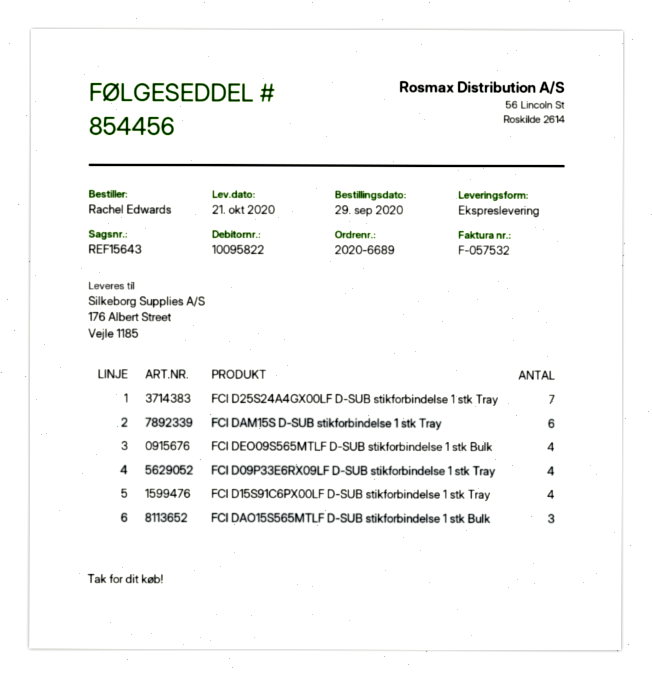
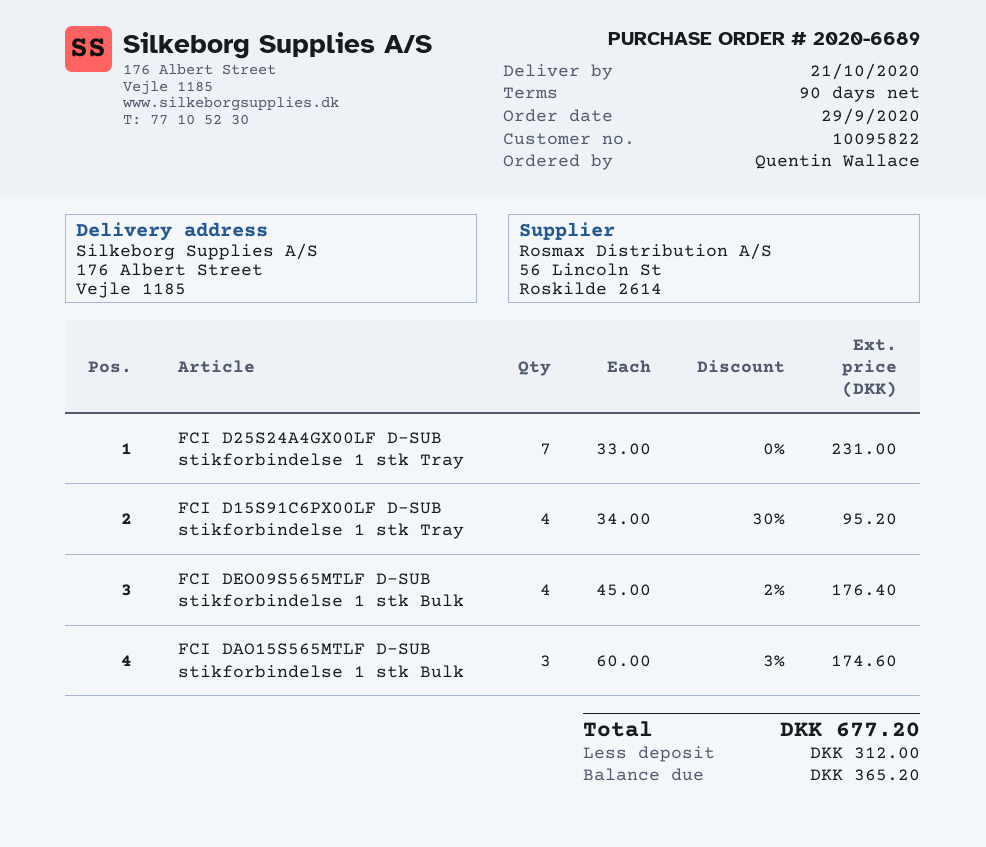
ordered by: Rachel Edwards -> Quentin Wallace
FCI DAM15S D-SUB stikforbindelse 1 stk Tray: 6 -> none
FCI D09P33E6RX09LF D-SUB stikforbindelse 1 stk Tray: 4 -> none

